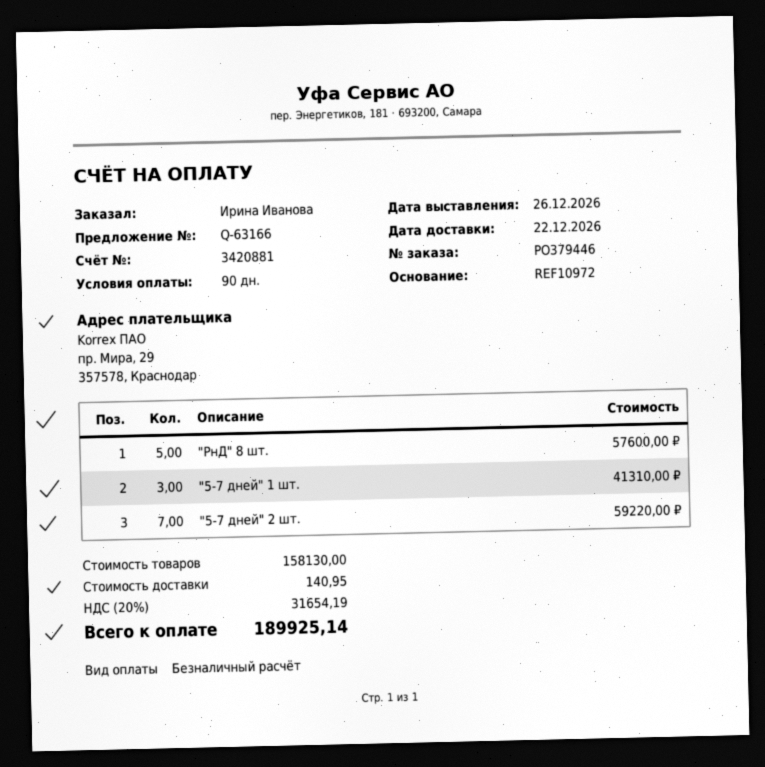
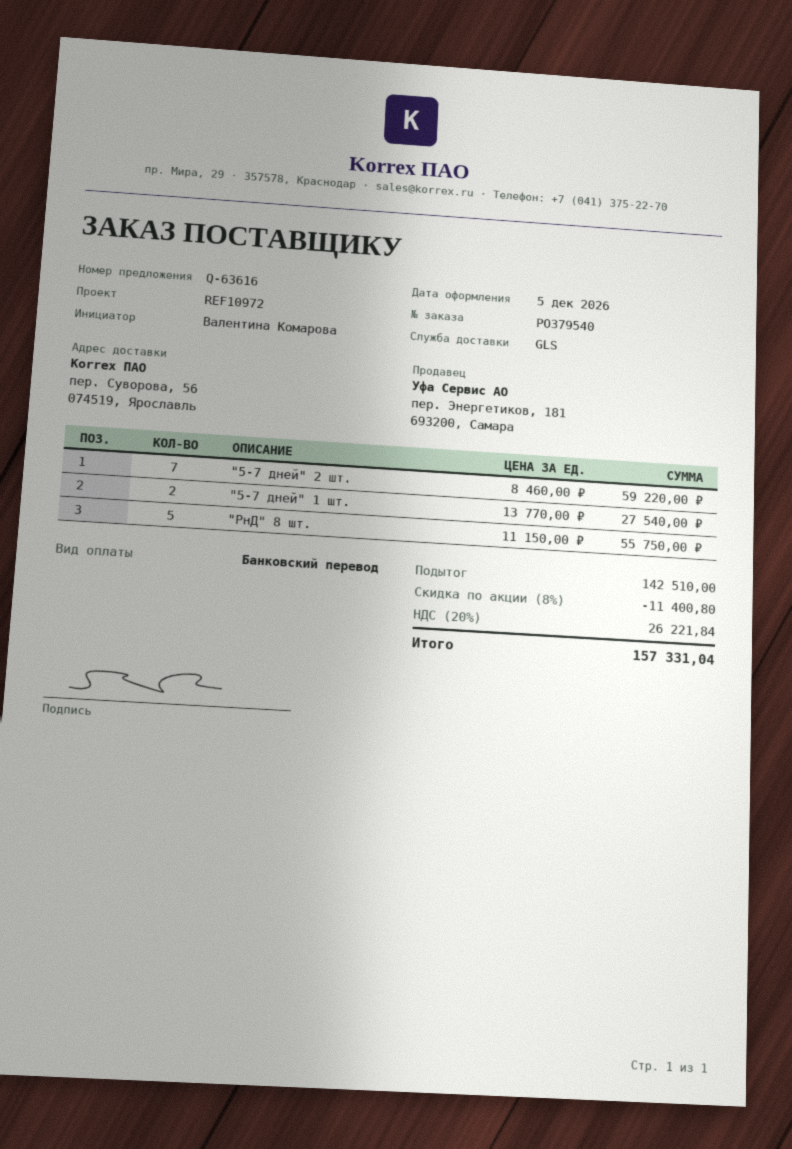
quote number: Q-63166 -> Q-63616
order number: PO379446 -> PO379540
ordered by: Ирина Иванова -> Валентина Комарова
"РнД" 8 шт.: 5 for 57600.00 -> 5 for 55750.00
"5-7 дней" 1 шт.: 3 for 41310.00 -> 2 for 27540.00
subtotal: 158130.00 -> 142510.00
discount: none -> 8% = 11400.80
shipping: 140.95 -> none
tax: 20% = 31654.19 -> 20% = 26221.84
total: 189925.14 -> 157331.04

